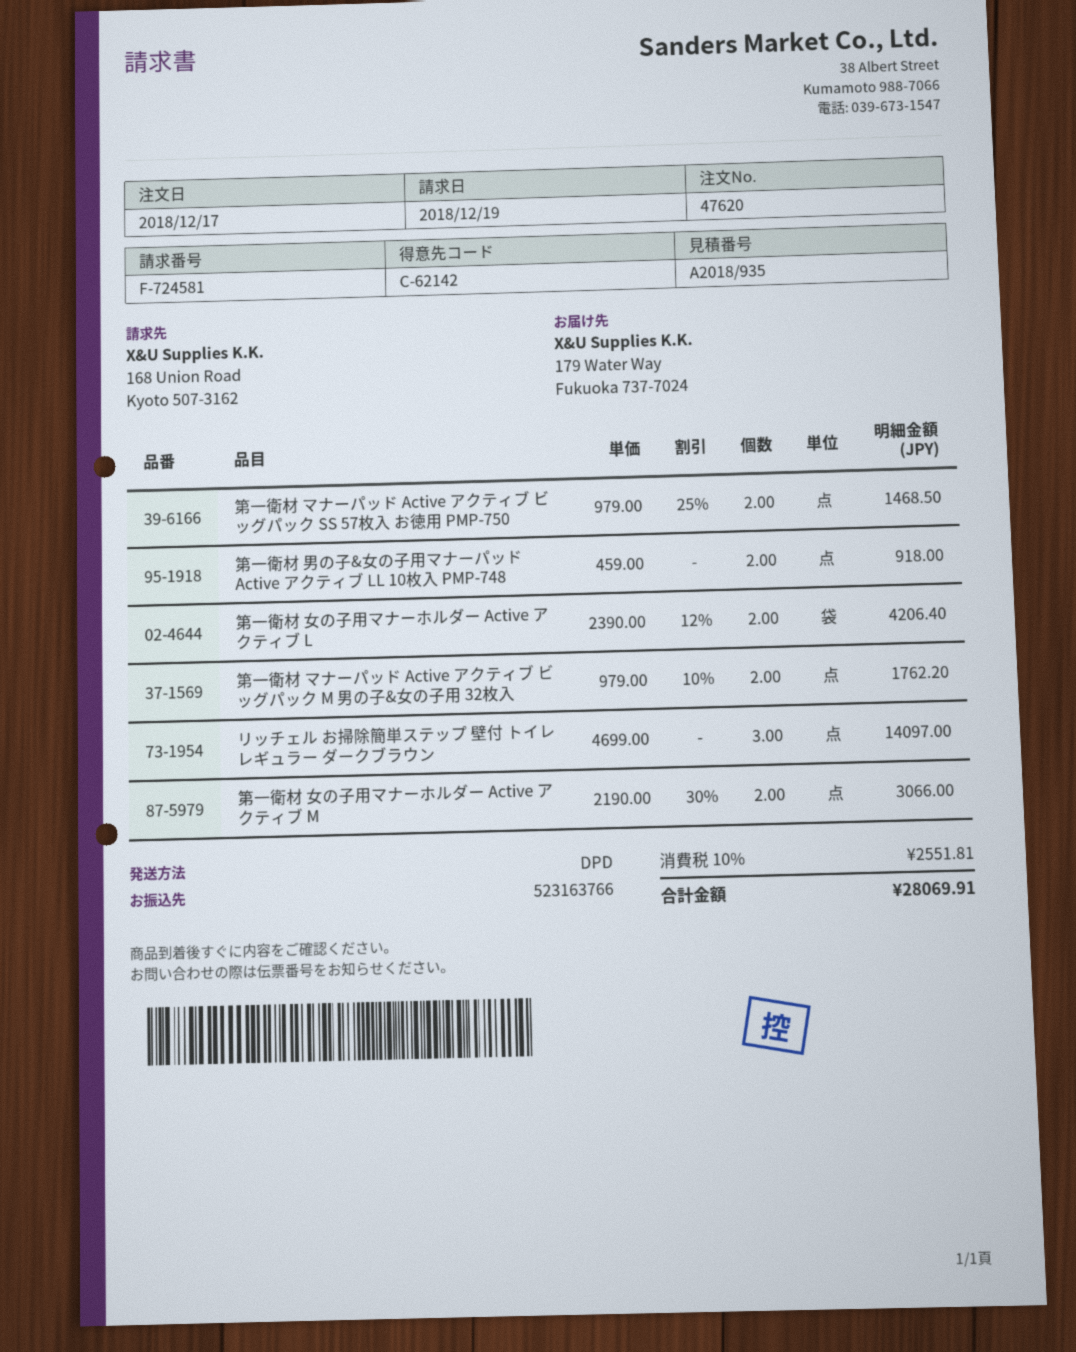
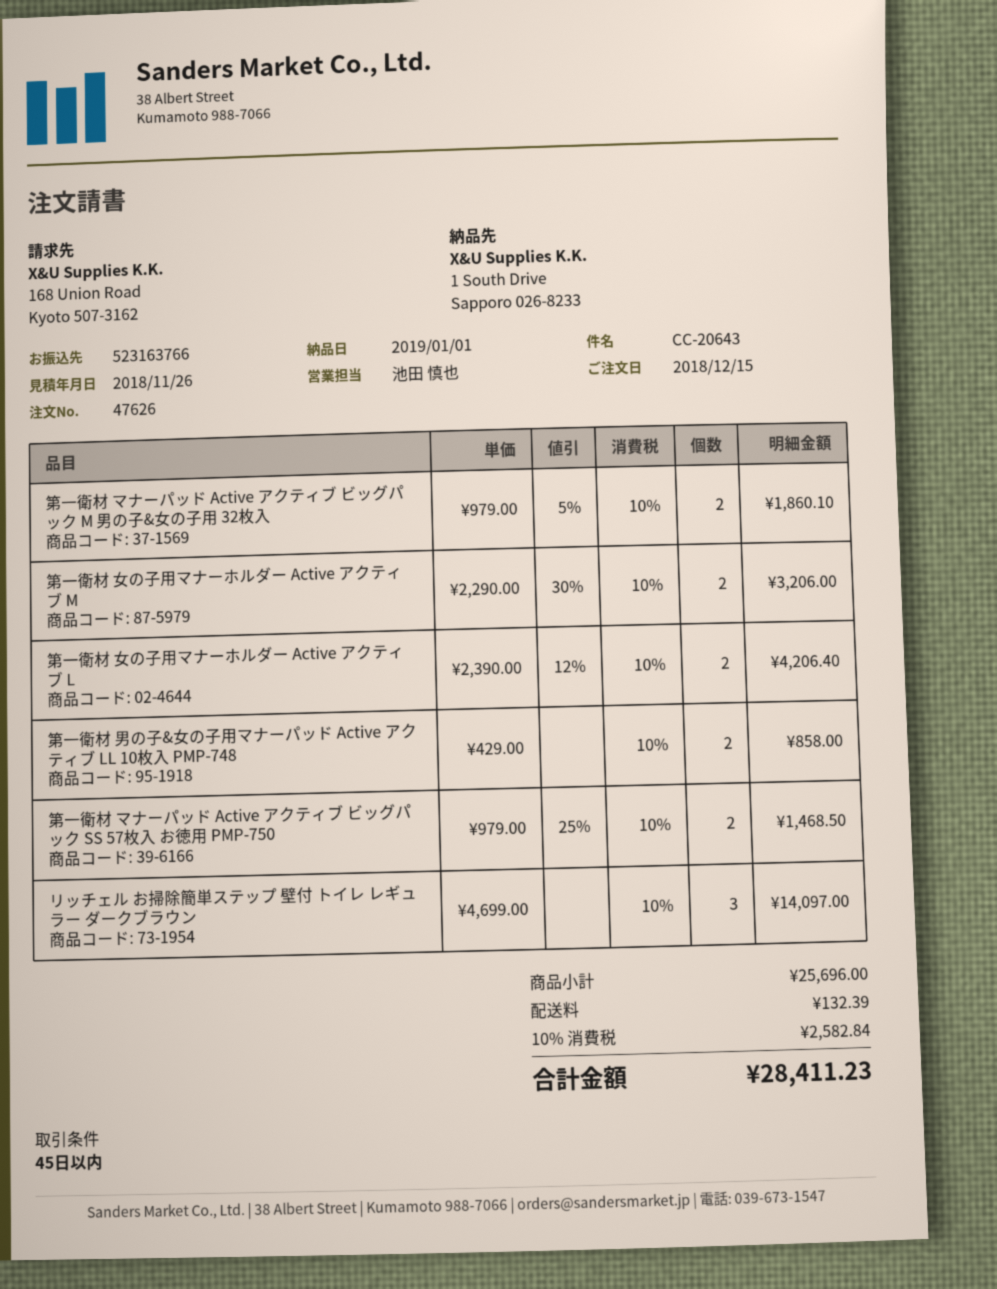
order number: 47620 -> 47626
order date: 2018-12-17 -> 2018-12-15
ship to: 179 Water Way, Fukuoka 737-7024 -> 1 South Drive, Sapporo 026-8233
第一衛材 男の子&女の子用マナーパッド Active アクティブ LL 10枚入 PMP-748: 2 x 459.00 = 918.00 -> 2 x 429.00 = 858.00
第一衛材 マナーパッド Active アクティブ ビッグパック M 男の子&女の子用 32枚入: 2 x 979.00 - 10% = 1762.20 -> 2 x 979.00 - 5% = 1860.10
第一衛材 女の子用マナーホルダー Active アクティブ M: 2 x 2190.00 - 30% = 3066.00 -> 2 x 2290.00 - 30% = 3206.00
shipping: none -> 132.39
tax: 10% = 2551.81 -> 10% = 2582.84
total: 28069.91 -> 28411.23

